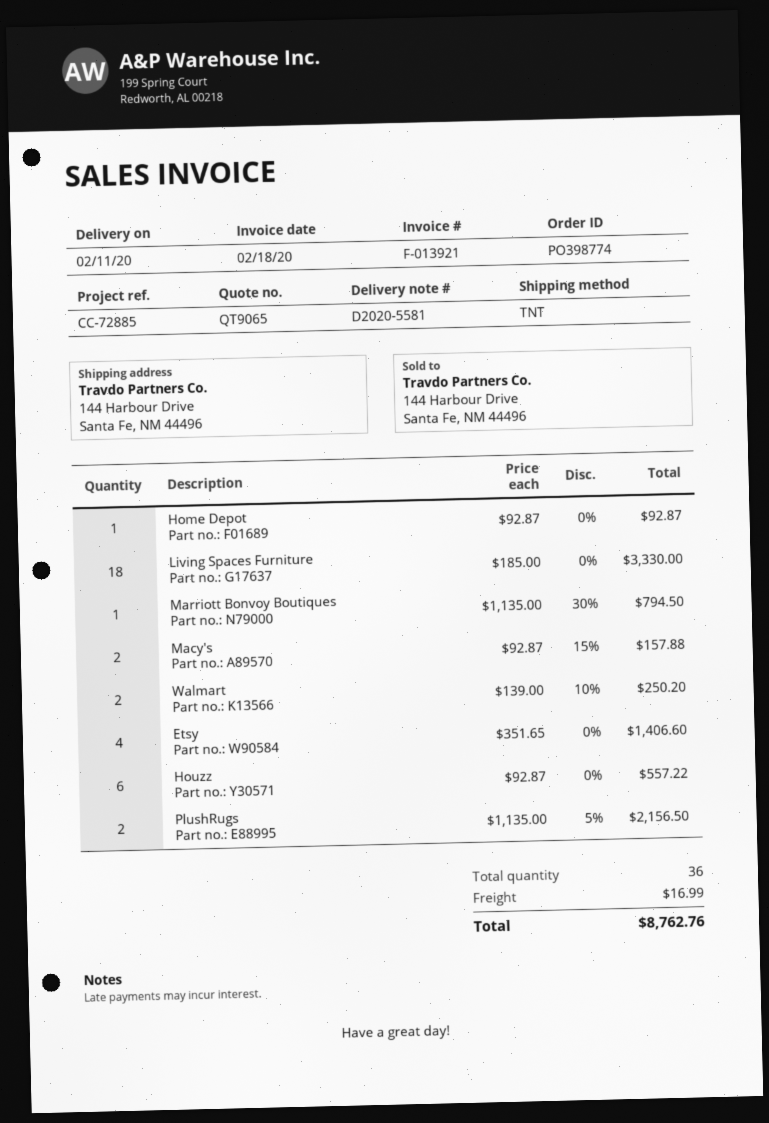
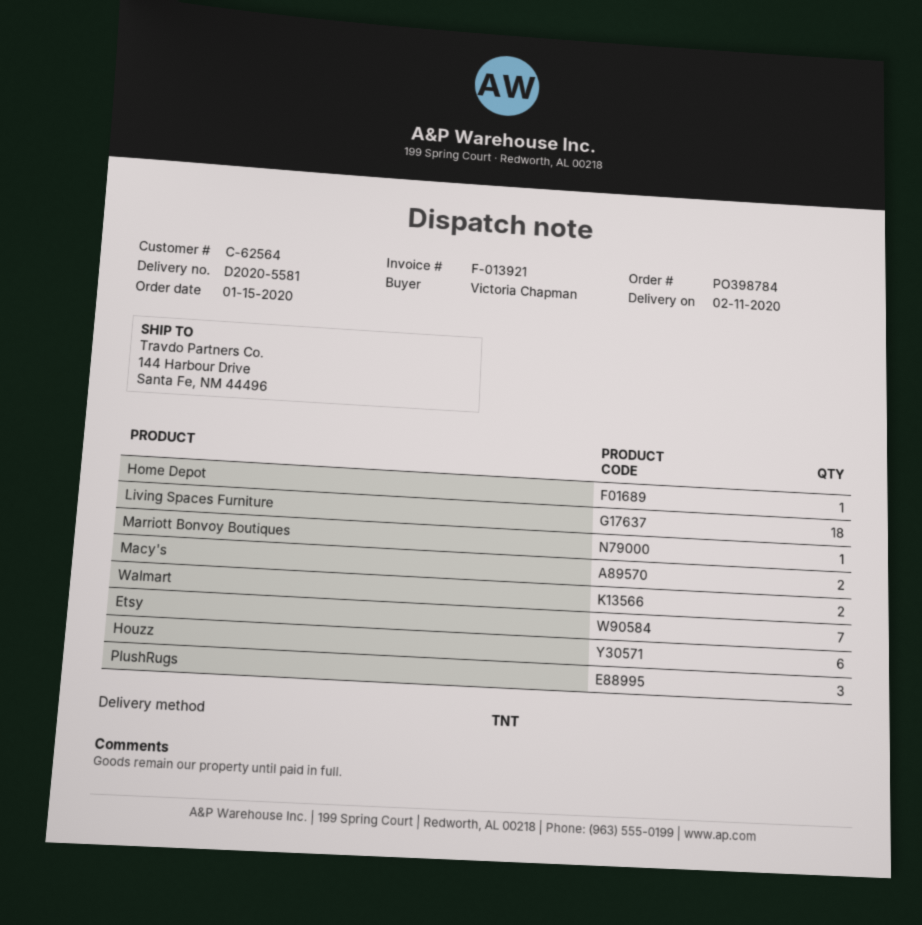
order number: PO398774 -> PO398784
Etsy: 4 -> 7
PlushRugs: 2 -> 3

